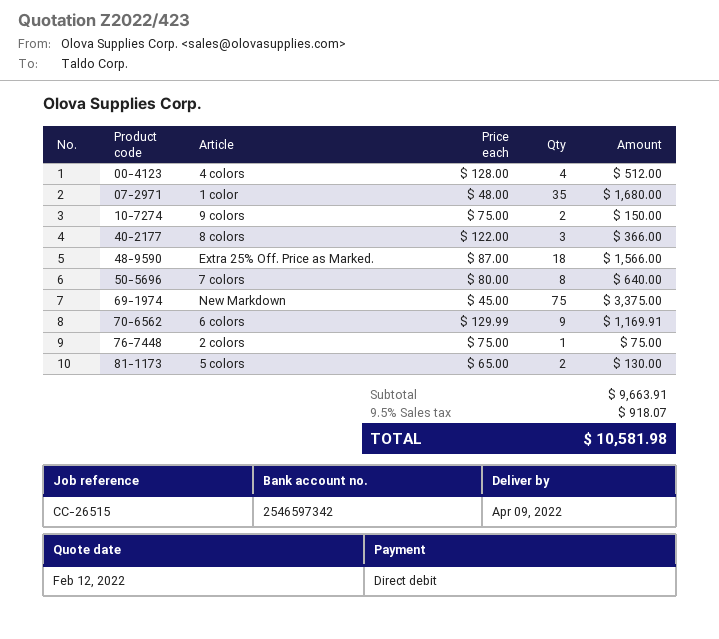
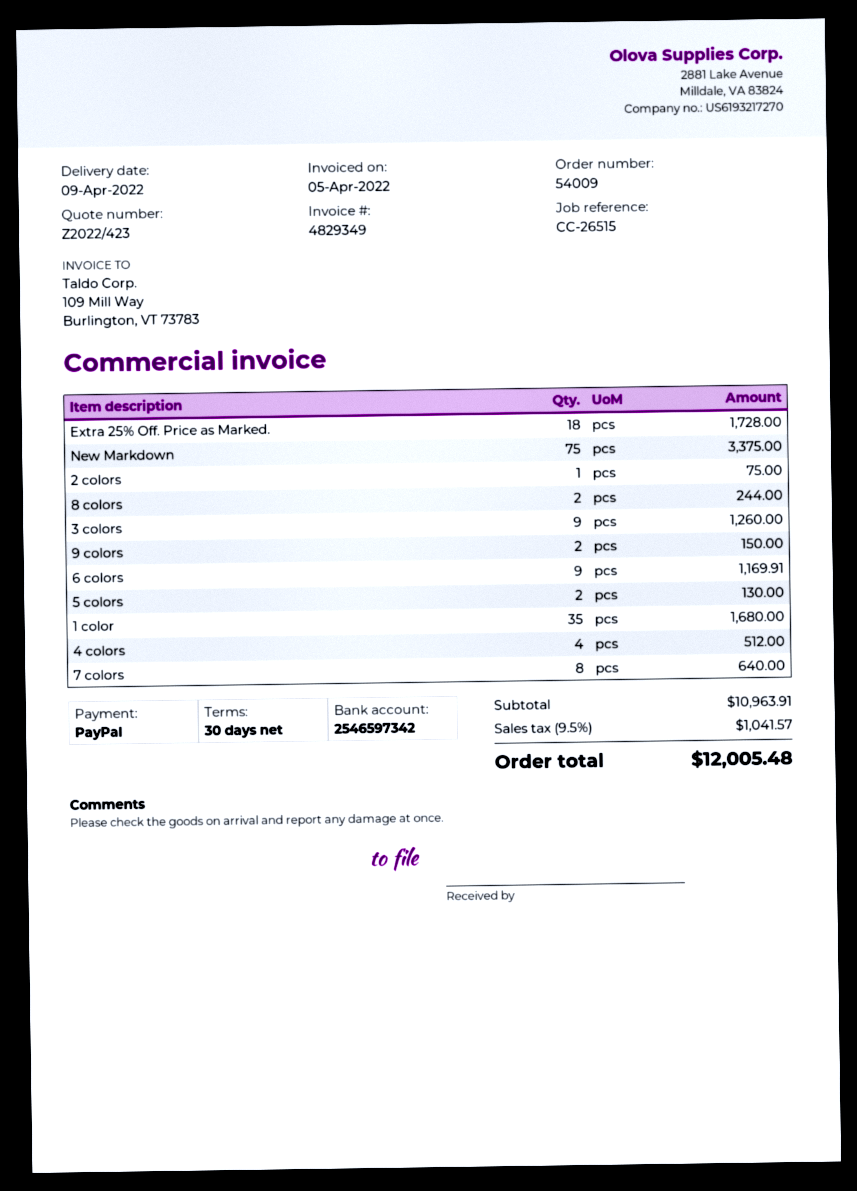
payment method: direct debit -> PayPal
8 colors: 3 for 366.00 -> 2 for 244.00
Extra 25% Off. Price as Marked.: 18 for 1566.00 -> 18 for 1728.00
3 colors: none -> 9 for 1260.00
subtotal: 9663.91 -> 10963.91
tax: 9.5% = 918.07 -> 9.5% = 1041.57
total: 10581.98 -> 12005.48

